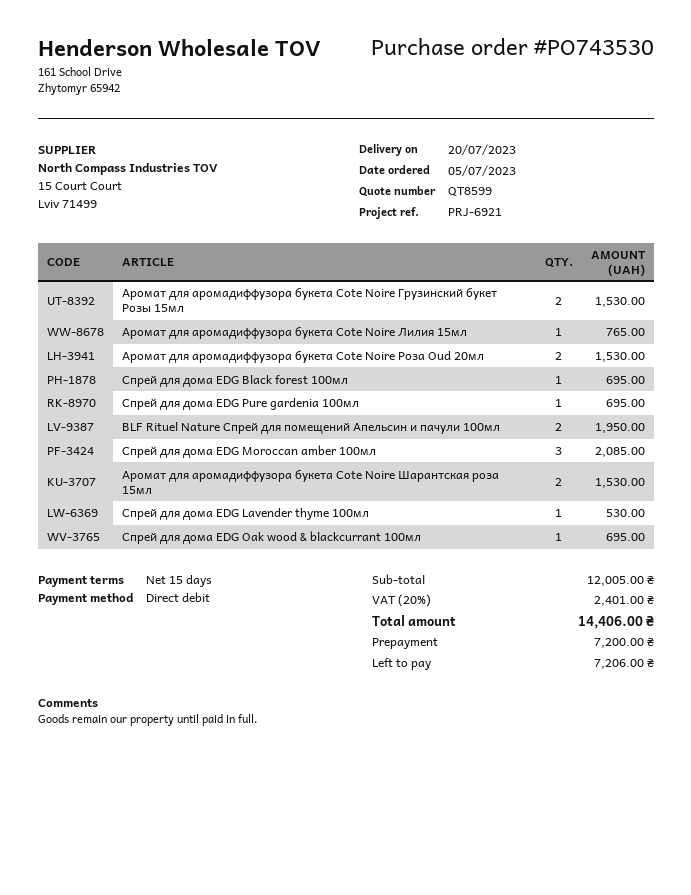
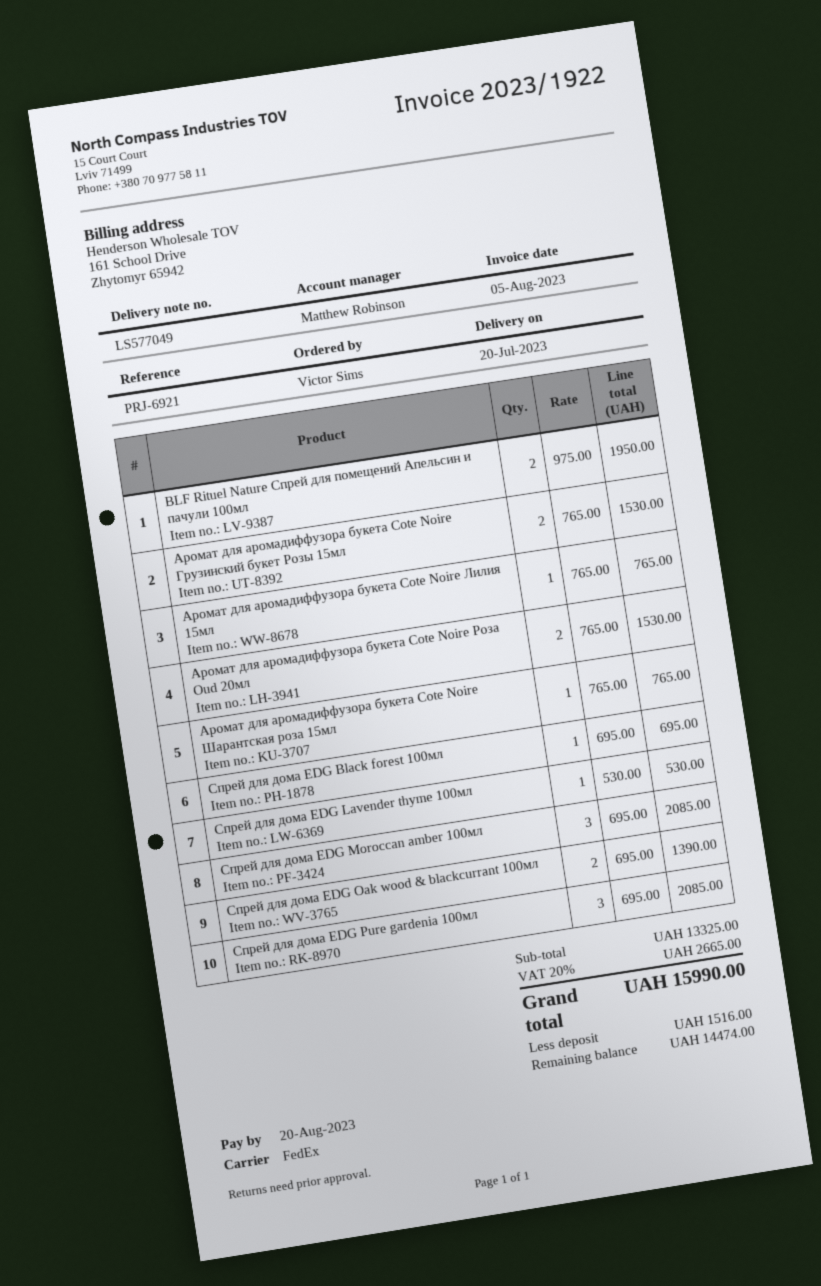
Спрей для дома EDG Pure gardenia 100мл: 1 for 695.00 -> 3 for 2085.00
Аромат для аромадиффузора букета Cote Noire Шарантская роза 15мл: 2 for 1530.00 -> 1 for 765.00
Спрей для дома EDG Oak wood & blackcurrant 100мл: 1 for 695.00 -> 2 for 1390.00
subtotal: 12005.00 -> 13325.00
tax: 20% = 2401.00 -> 20% = 2665.00
total: 14406.00 -> 15990.00
deposit: 7200.00 -> 1516.00
balance: 7206.00 -> 14474.00

